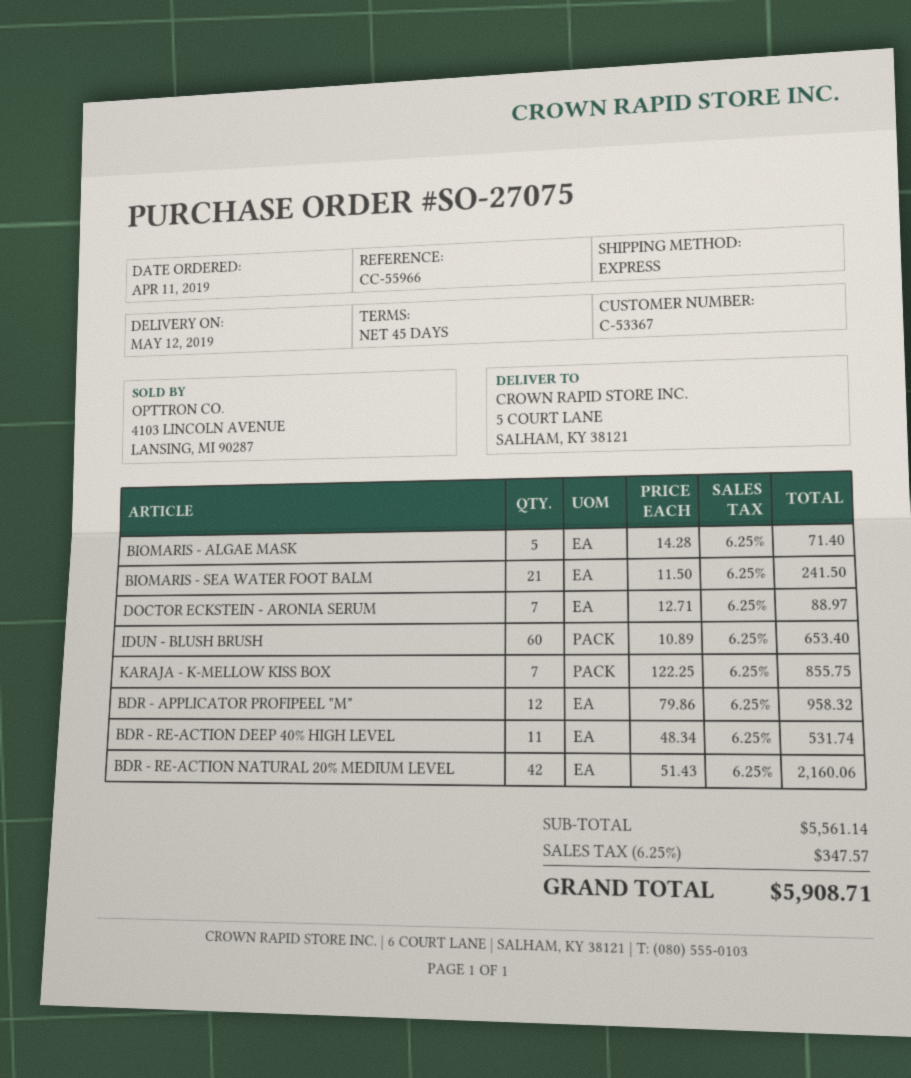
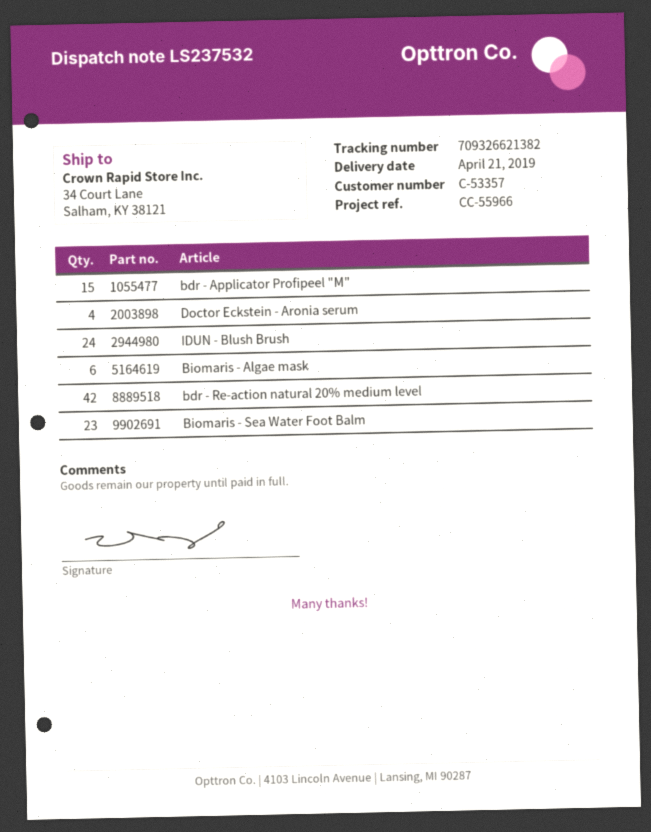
delivery date: 2019-05-12 -> 2019-04-21
customer number: C-53367 -> C-53357
ship to: 5 COURT LANE, SALHAM, KY 38121 -> 34 Court Lane, Salham, KY 38121
BIOMARIS - ALGAE MASK: 5 -> 6
BIOMARIS - SEA WATER FOOT BALM: 21 -> 23
DOCTOR ECKSTEIN - ARONIA SERUM: 7 -> 4
IDUN - BLUSH BRUSH: 60 -> 24
KARAJA - K-MELLOW KISS BOX: 7 -> none
BDR - APPLICATOR PROFIPEEL "M": 12 -> 15
BDR - RE-ACTION DEEP 40% HIGH LEVEL: 11 -> none

